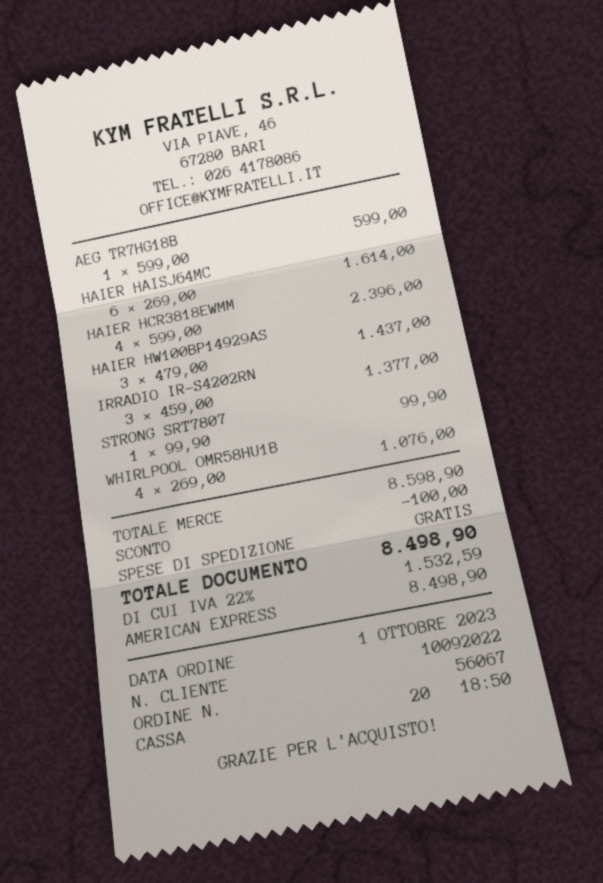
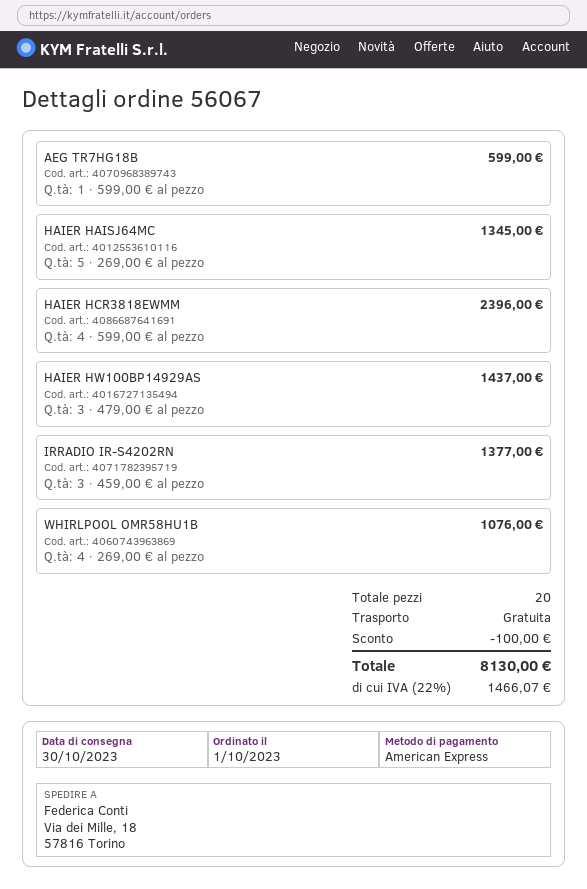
HAIER HAISJ64MC: 6 x 269.00 = 1614.00 -> 5 x 269.00 = 1345.00
STRONG SRT7807: 1 x 99.90 = 99.90 -> none
tax: 22% = 1532.59 -> 22% = 1466.07
total: 8498.90 -> 8130.00

